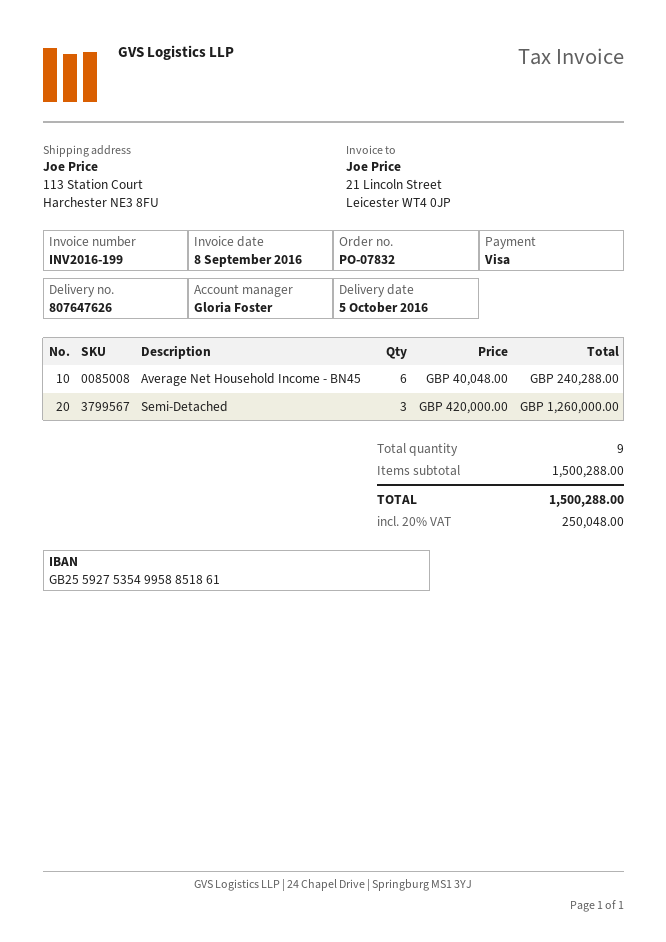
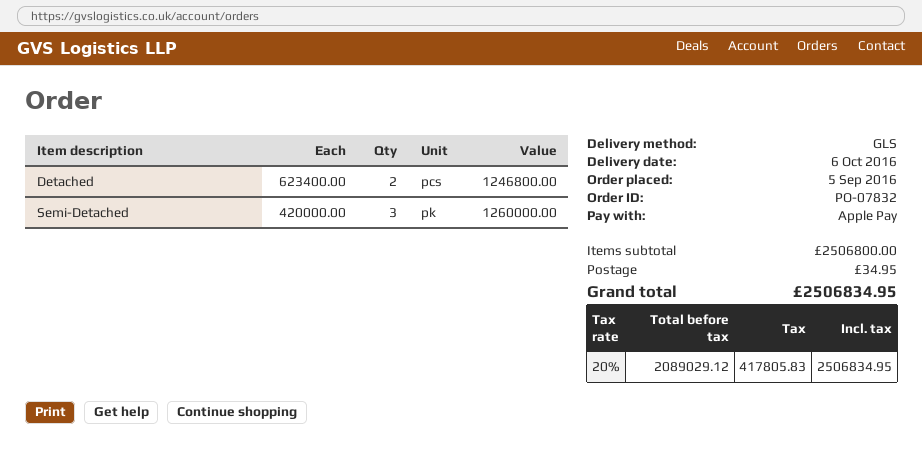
delivery date: 2016-10-05 -> 2016-10-06
payment method: Visa -> Apple Pay
Average Net Household Income - BN45: 6 x 40048.00 = 240288.00 -> none
Detached: none -> 2 x 623400.00 = 1246800.00
subtotal: 1500288.00 -> 2506800.00
shipping: none -> 34.95
tax: 20% = 250048.00 -> 20% = 417805.83
total: 1500288.00 -> 2506834.95

